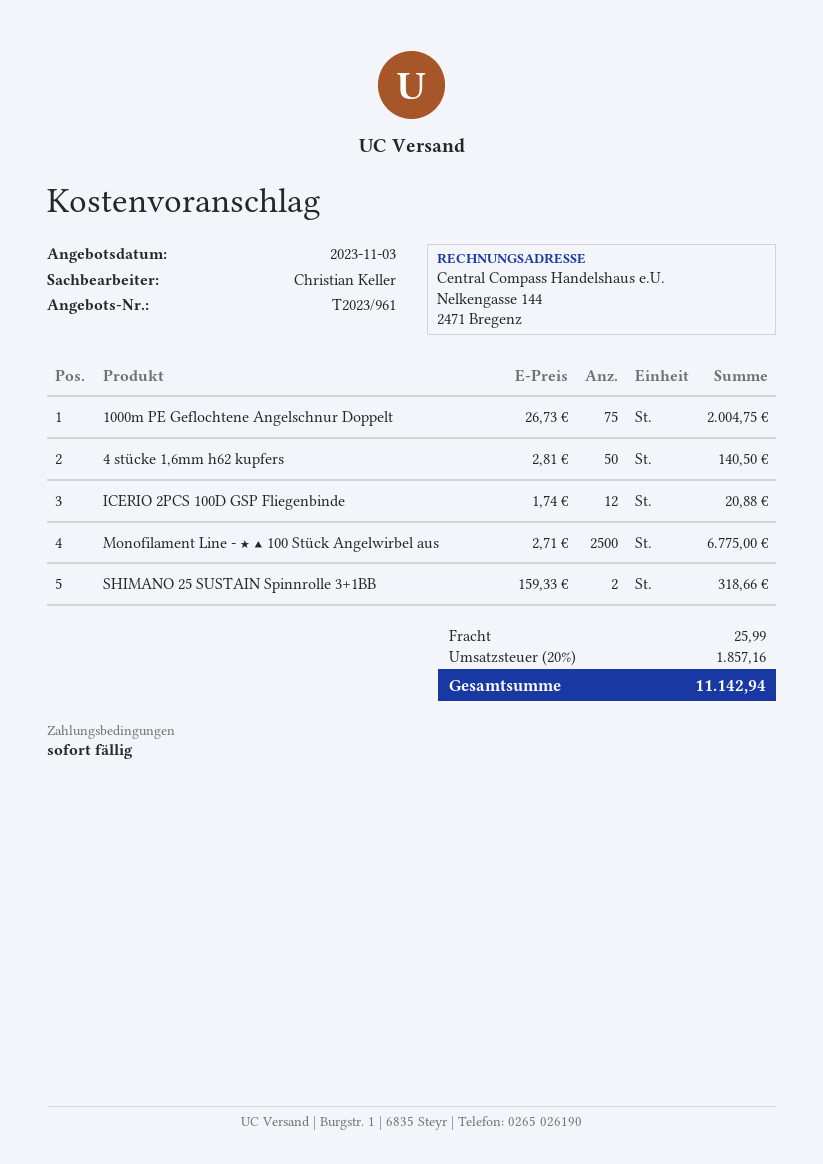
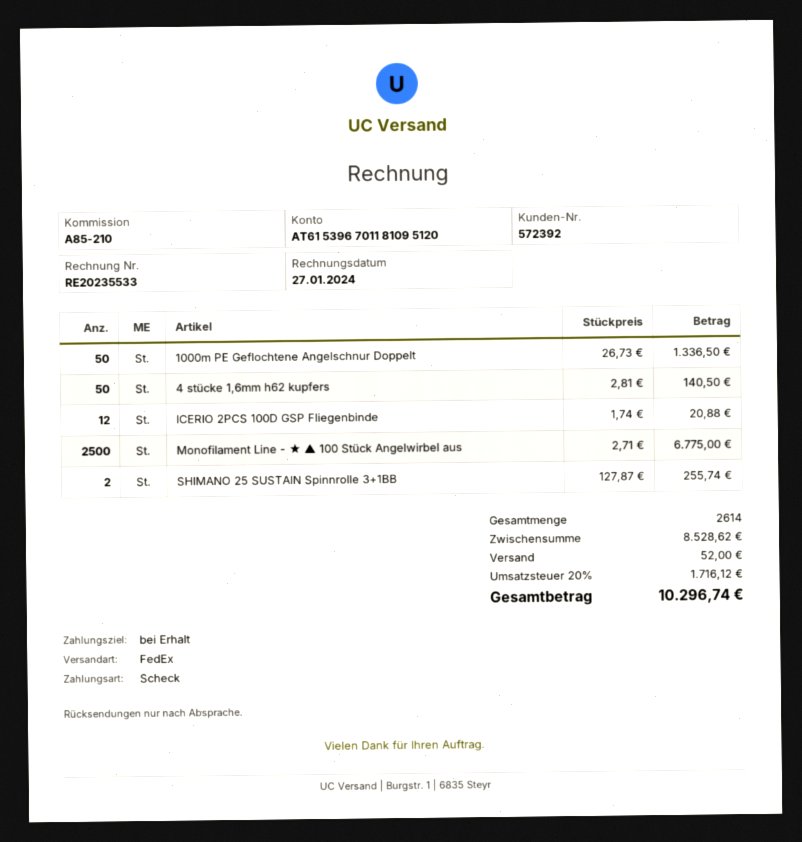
1000m PE Geflochtene Angelschnur Doppelt: 75 x 26.73 = 2004.75 -> 50 x 26.73 = 1336.50
SHIMANO 25 SUSTAIN Spinnrolle 3+1BB: 2 x 159.33 = 318.66 -> 2 x 127.87 = 255.74
shipping: 25.99 -> 52.00
tax: 20% = 1857.16 -> 20% = 1716.12
total: 11142.94 -> 10296.74

